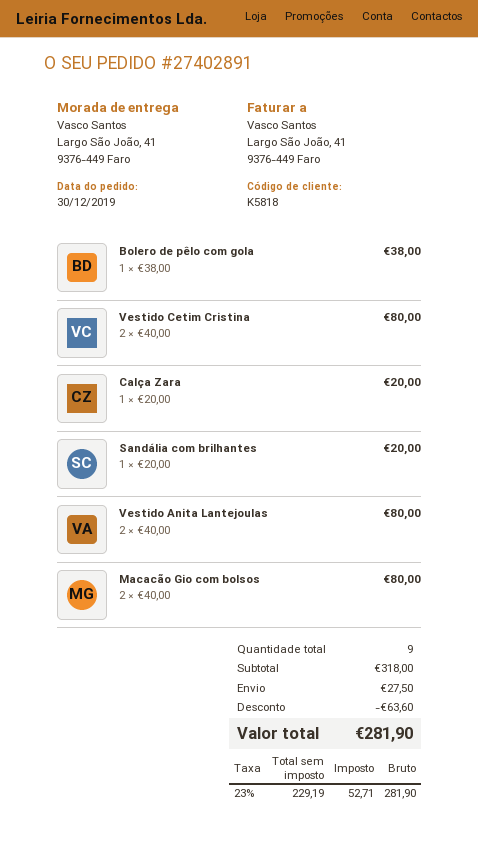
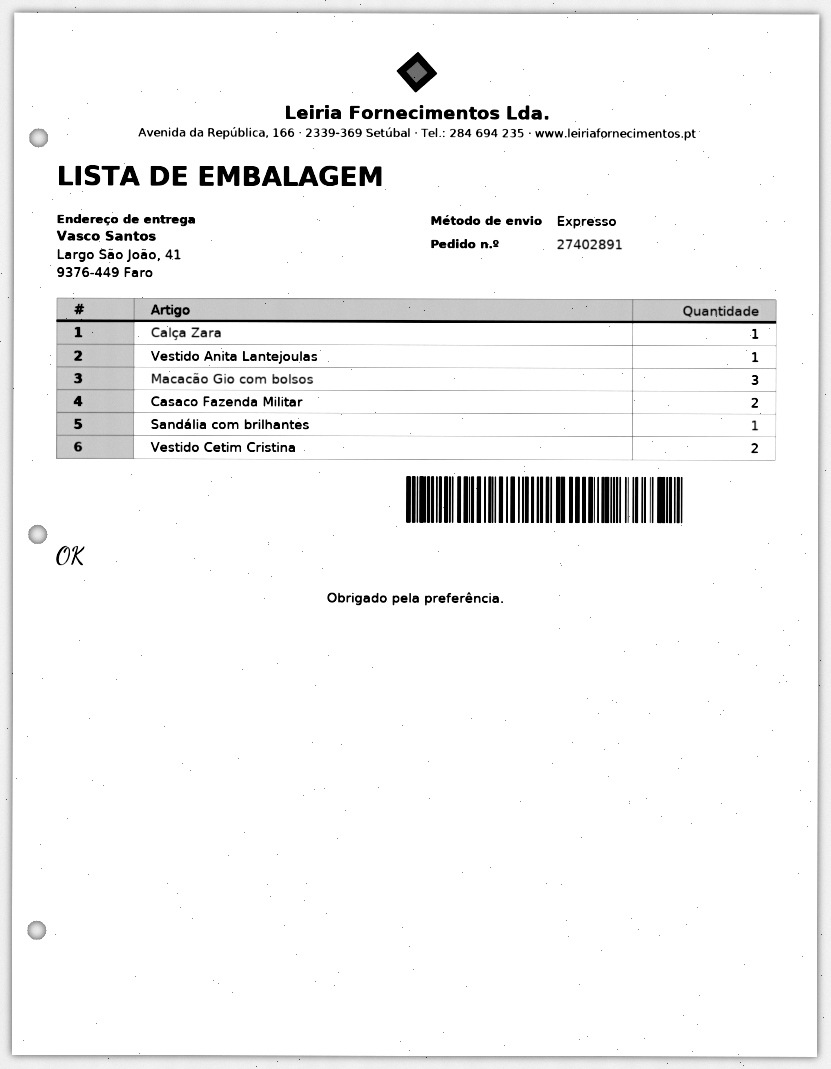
Bolero de pêlo com gola: 1 -> none
Vestido Anita Lantejoulas: 2 -> 1
Macacão Gio com bolsos: 2 -> 3
Casaco Fazenda Militar: none -> 2

